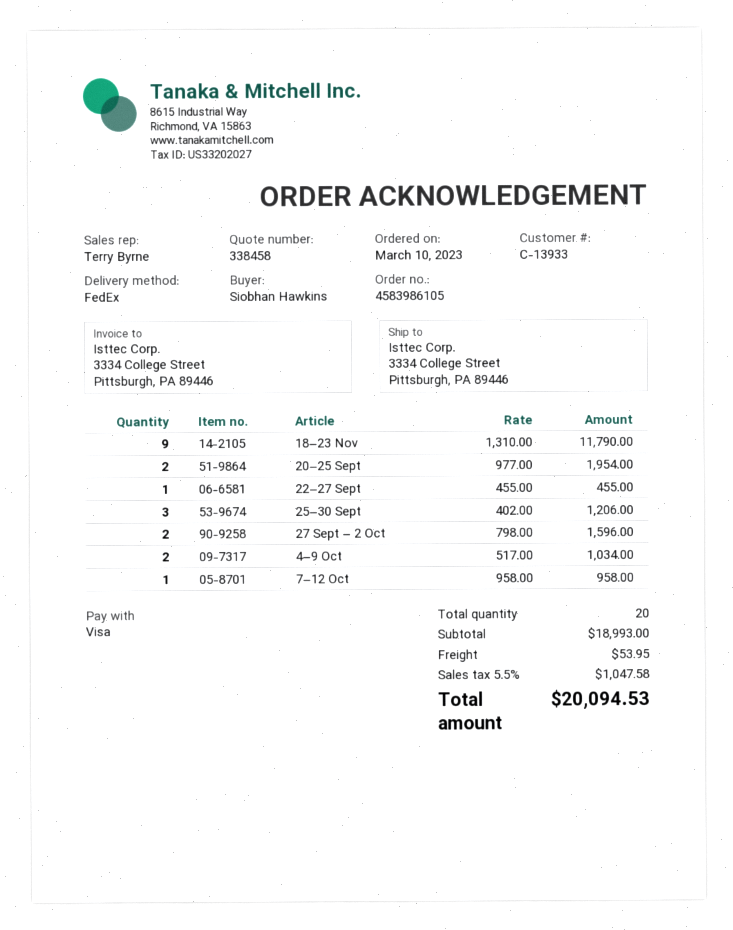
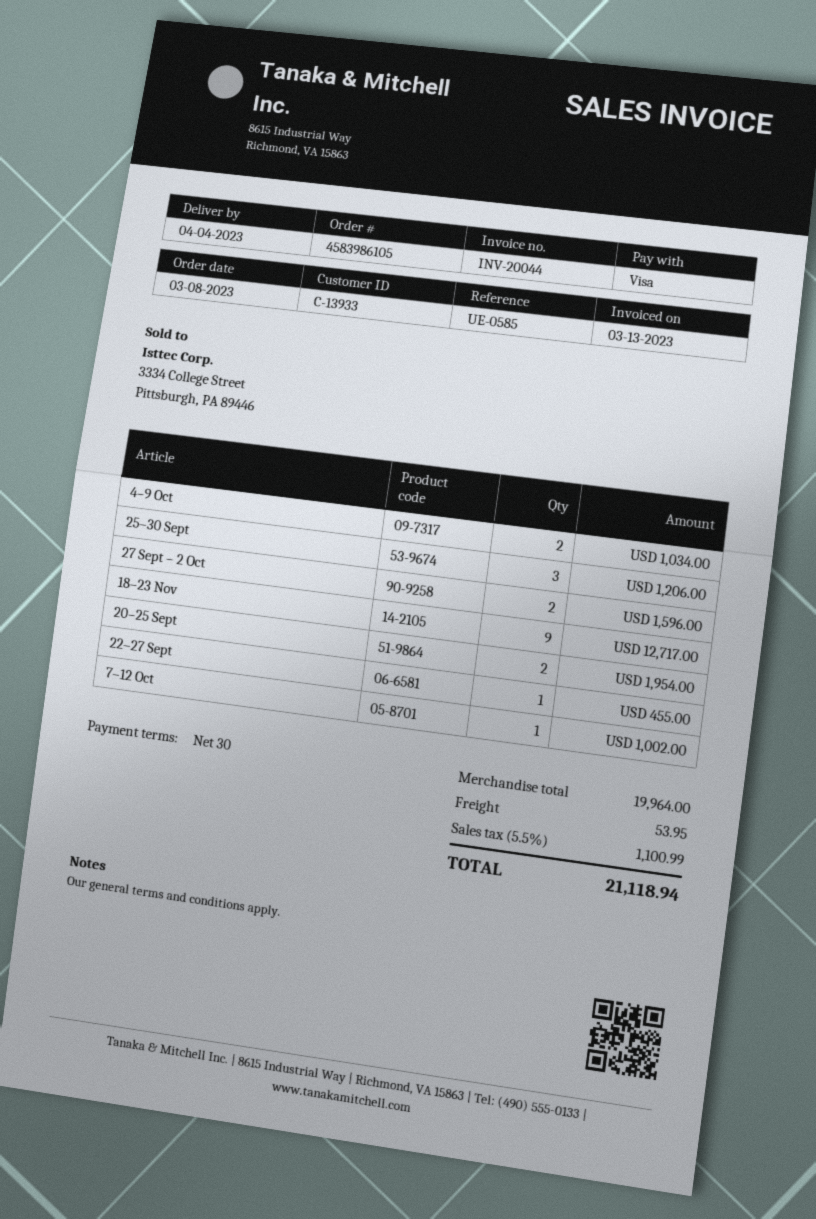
order date: 2023-03-10 -> 2023-03-08
18–23 Nov: 9 for 11790.00 -> 9 for 12717.00
7–12 Oct: 1 for 958.00 -> 1 for 1002.00
subtotal: 18993.00 -> 19964.00
tax: 5.5% = 1047.58 -> 5.5% = 1100.99
total: 20094.53 -> 21118.94

